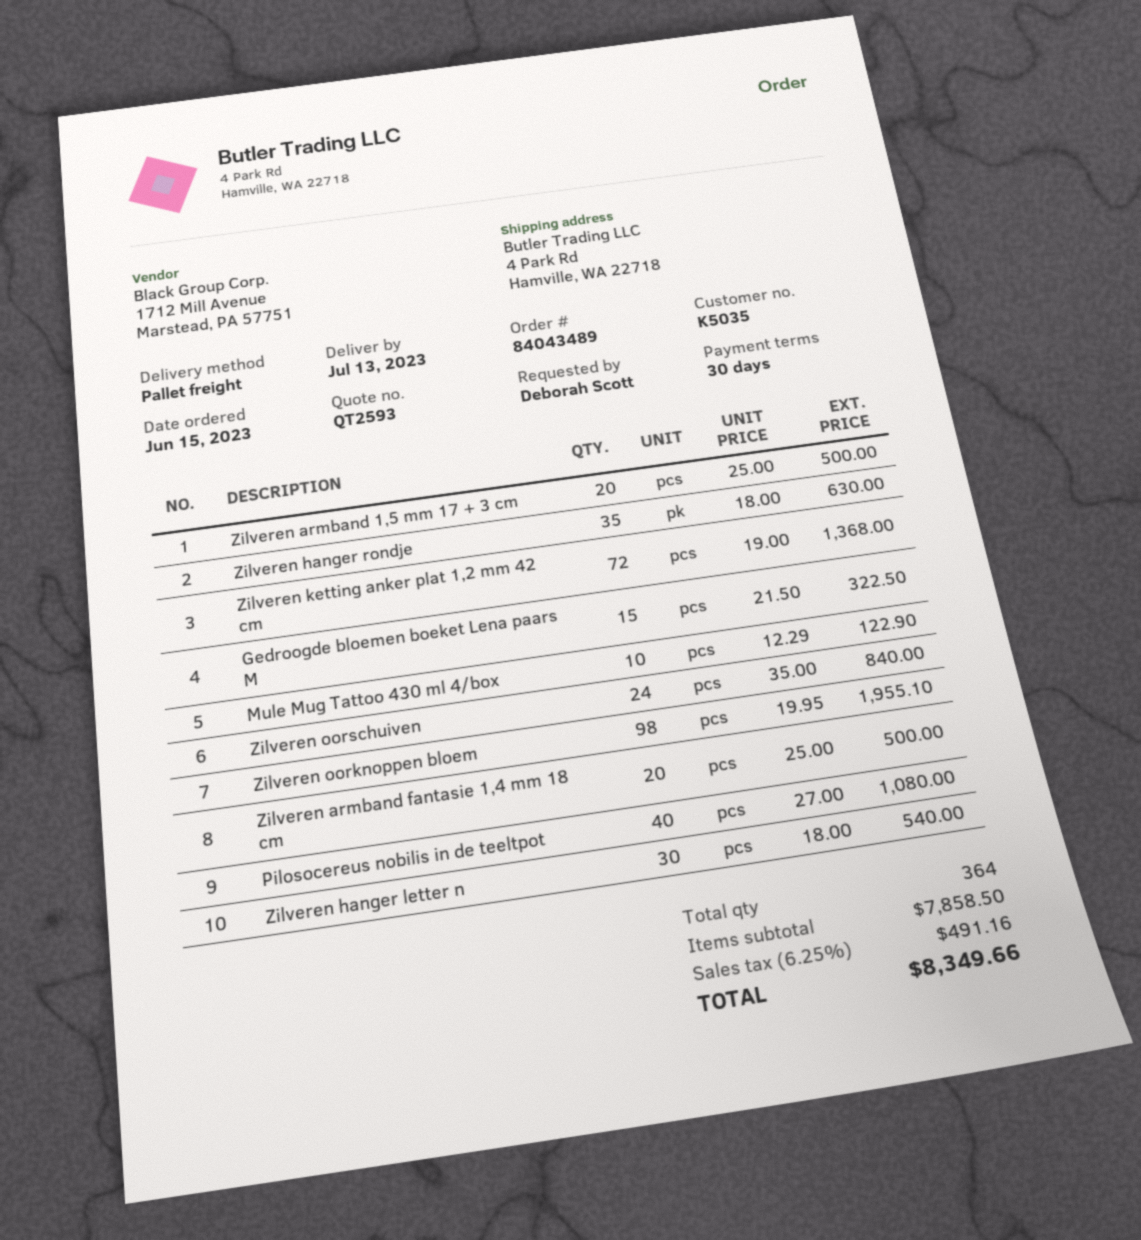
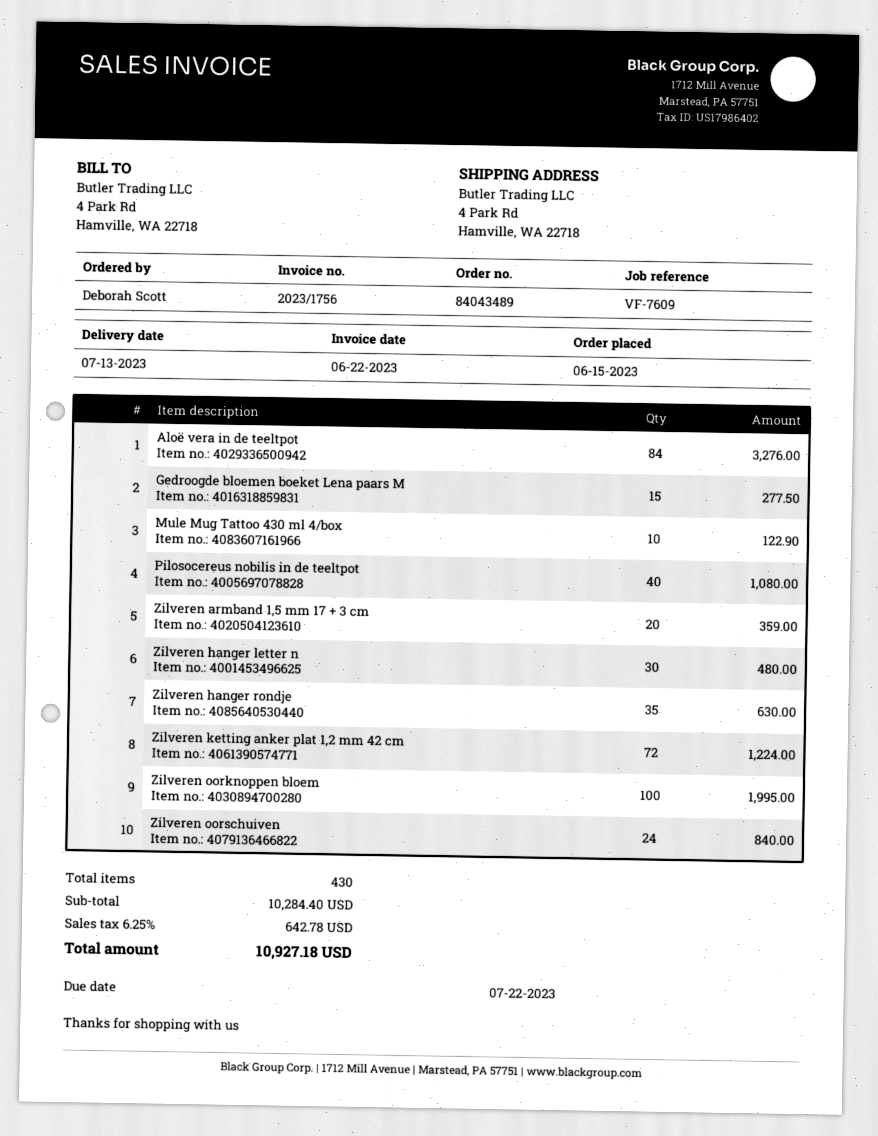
Zilveren armband 1,5 mm 17 + 3 cm: 20 for 500.00 -> 20 for 359.00
Zilveren ketting anker plat 1,2 mm 42 cm: 72 for 1368.00 -> 72 for 1224.00
Gedroogde bloemen boeket Lena paars M: 15 for 322.50 -> 15 for 277.50
Zilveren oorknoppen bloem: 98 for 1955.10 -> 100 for 1995.00
Zilveren armband fantasie 1,4 mm 18 cm: 20 for 500.00 -> none
Zilveren hanger letter n: 30 for 540.00 -> 30 for 480.00
Aloë vera in de teeltpot: none -> 84 for 3276.00
total quantity: 364 -> 430
subtotal: 7858.50 -> 10284.40
tax: 6.25% = 491.16 -> 6.25% = 642.78
total: 8349.66 -> 10927.18

